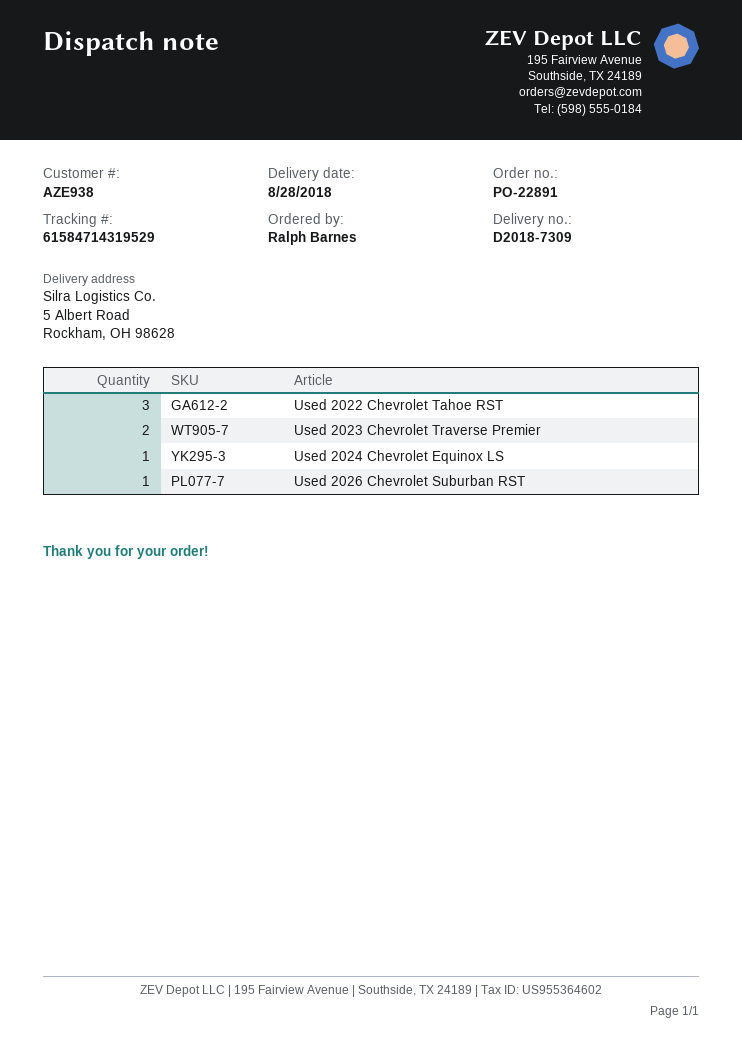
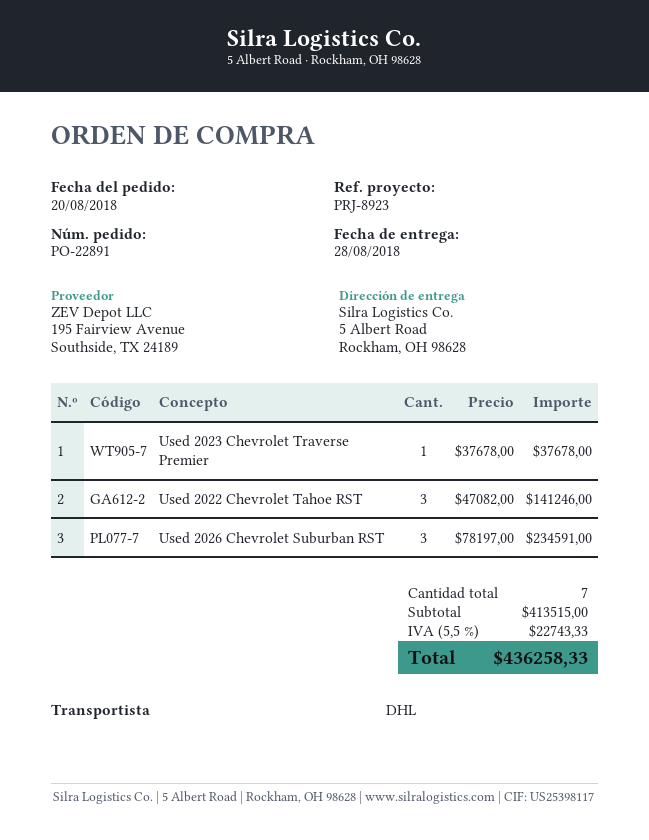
Used 2023 Chevrolet Traverse Premier: 2 -> 1
Used 2024 Chevrolet Equinox LS: 1 -> none
Used 2026 Chevrolet Suburban RST: 1 -> 3

